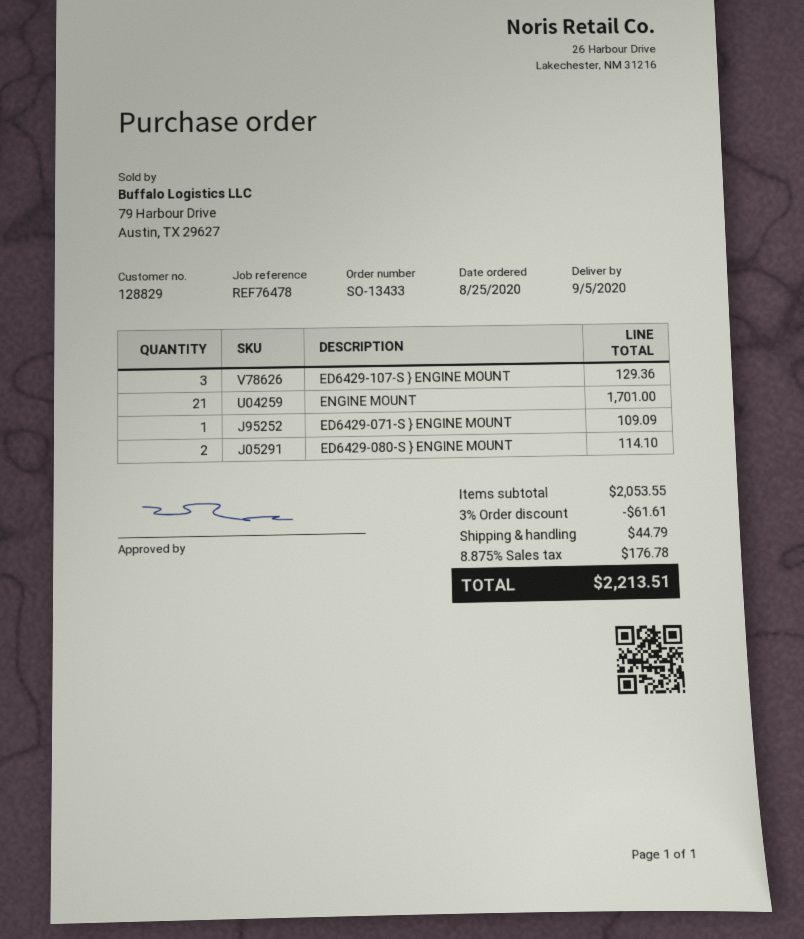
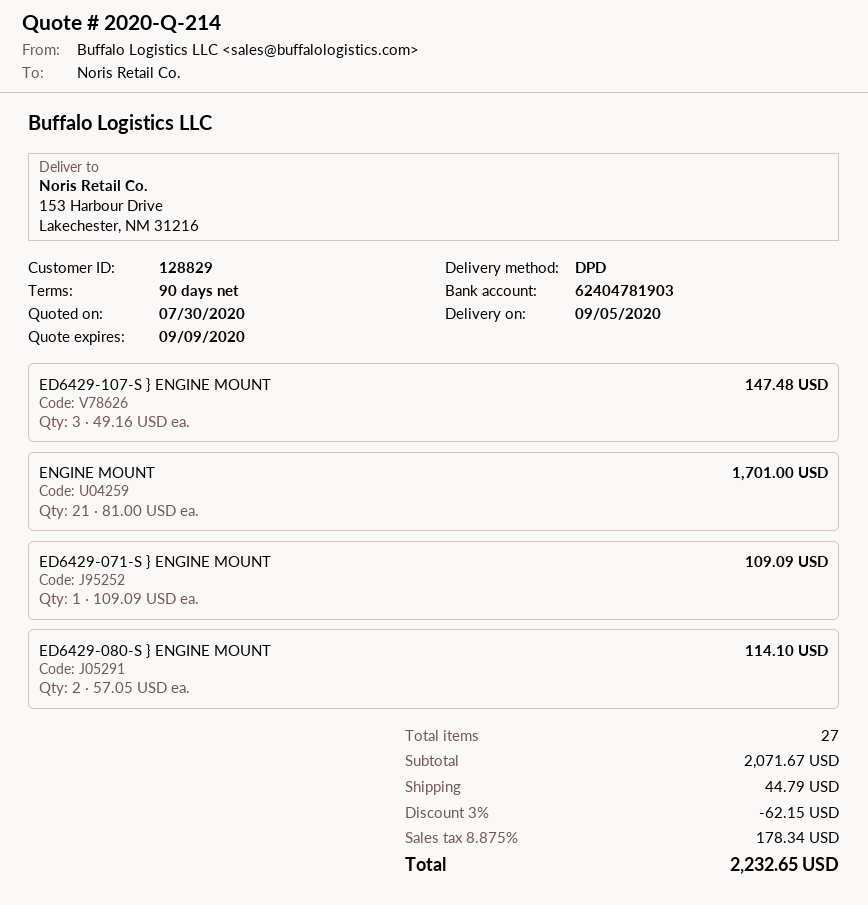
ED6429-107-S } ENGINE MOUNT: 3 for 129.36 -> 3 for 147.48
subtotal: 2053.55 -> 2071.67
discount: 3% = 61.61 -> 3% = 62.15
tax: 8.875% = 176.78 -> 8.875% = 178.34
total: 2213.51 -> 2232.65

